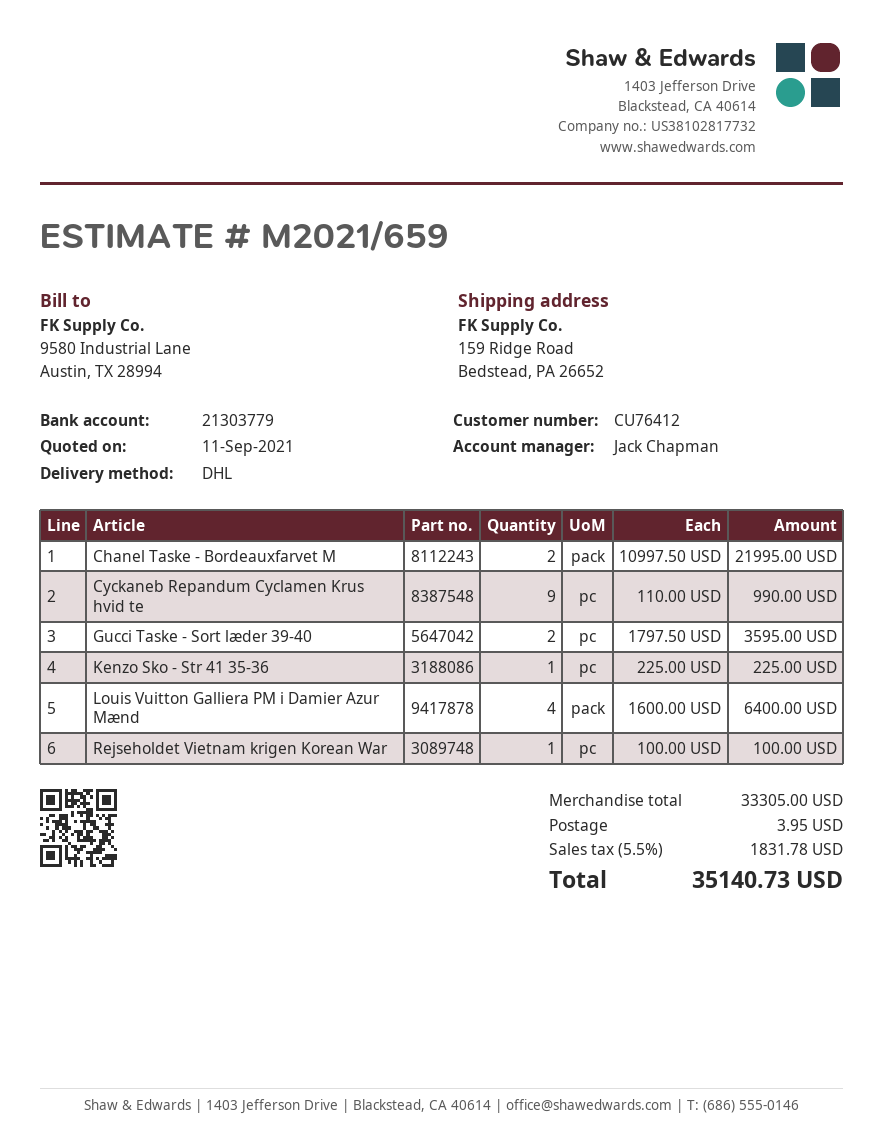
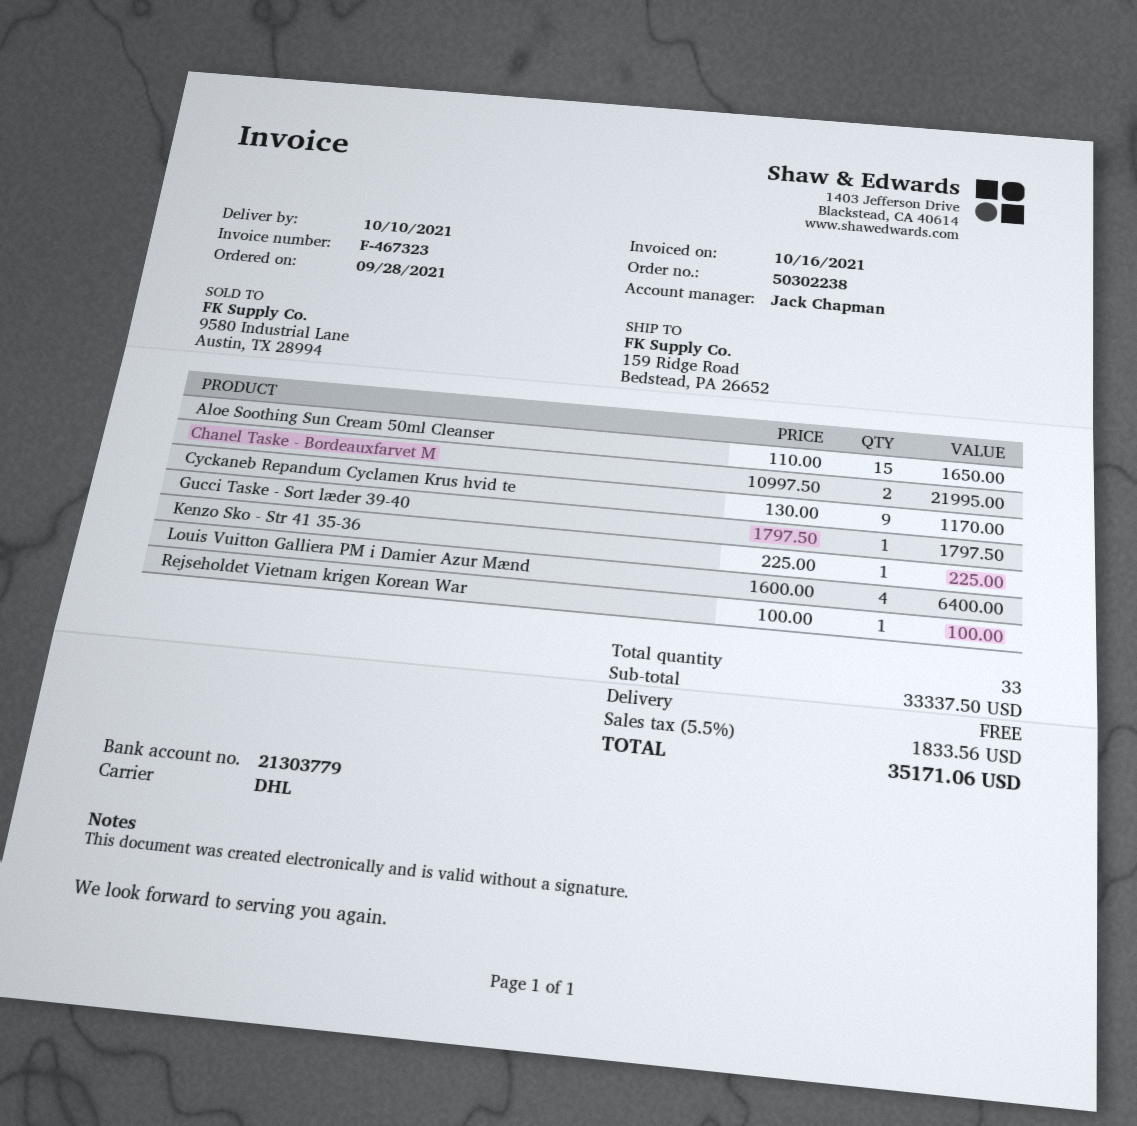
Cyckaneb Repandum Cyclamen Krus hvid te: 9 x 110.00 = 990.00 -> 9 x 130.00 = 1170.00
Gucci Taske - Sort læder 39-40: 2 x 1797.50 = 3595.00 -> 1 x 1797.50 = 1797.50
Aloe Soothing Sun Cream 50ml Cleanser: none -> 15 x 110.00 = 1650.00
subtotal: 33305.00 -> 33337.50
shipping: 3.95 -> 0.00
tax: 5.5% = 1831.78 -> 5.5% = 1833.56
total: 35140.73 -> 35171.06

